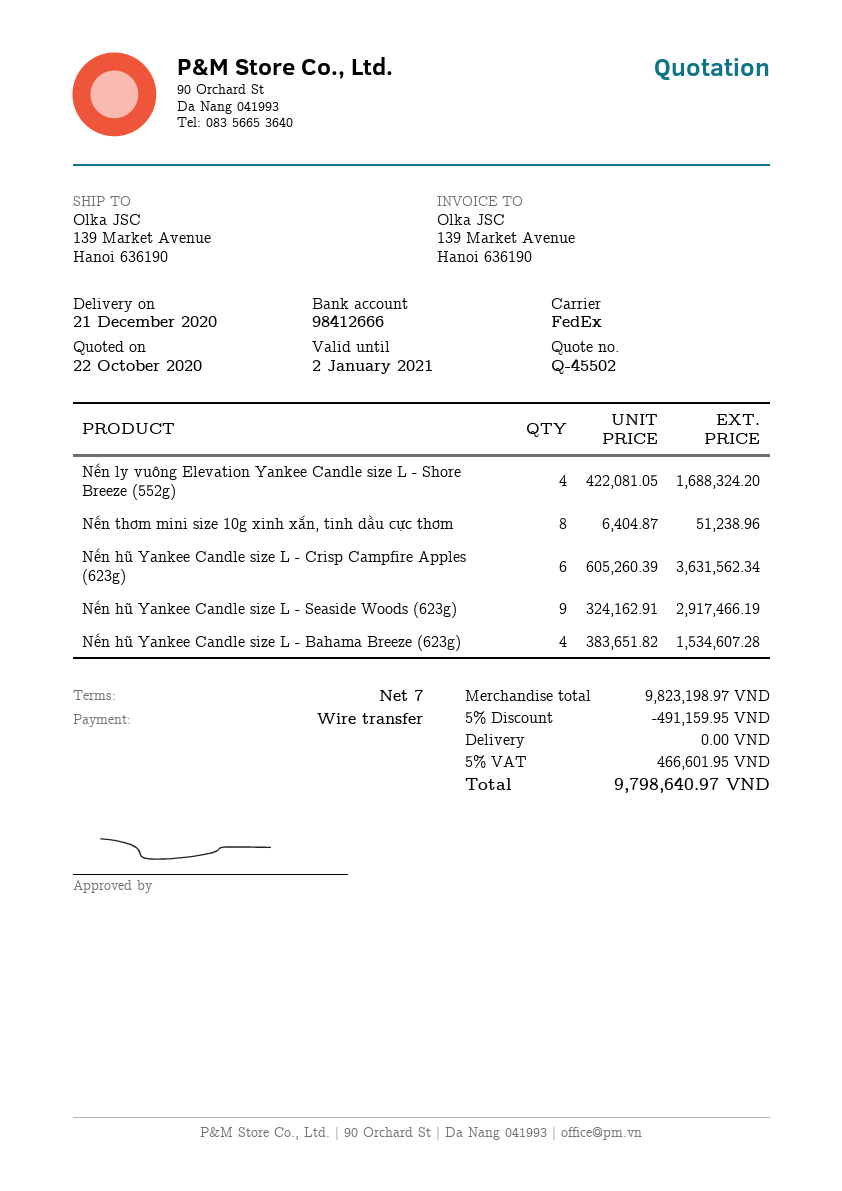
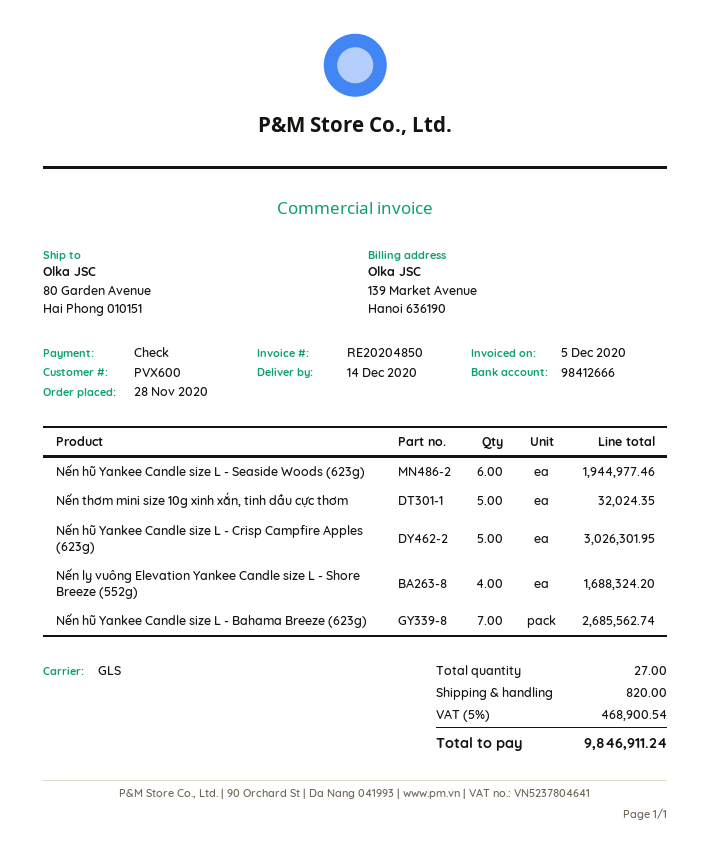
delivery date: 2020-12-21 -> 2020-12-14
payment method: bank transfer -> cheque
shipping method: FedEx -> GLS
ship to: 139 Market Avenue, Hanoi 636190 -> 80 Garden Avenue, Hai Phong 010151
Nến thơm mini size 10g xinh xắn, tinh dầu cực thơm: 8 for 51238.96 -> 5 for 32024.35
Nến hũ Yankee Candle size L - Crisp Campfire Apples (623g): 6 for 3631562.34 -> 5 for 3026301.95
Nến hũ Yankee Candle size L - Seaside Woods (623g): 9 for 2917466.19 -> 6 for 1944977.46
Nến hũ Yankee Candle size L - Bahama Breeze (623g): 4 for 1534607.28 -> 7 for 2685562.74
discount: 5% = 491159.95 -> none
shipping: 0.00 -> 820.00
tax: 5% = 466601.95 -> 5% = 468900.54
total: 9798640.97 -> 9846911.24

